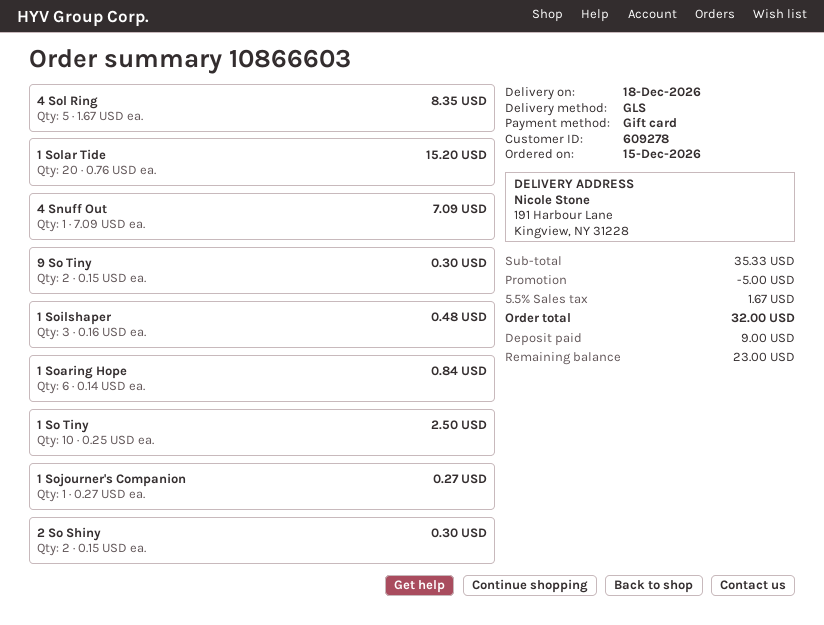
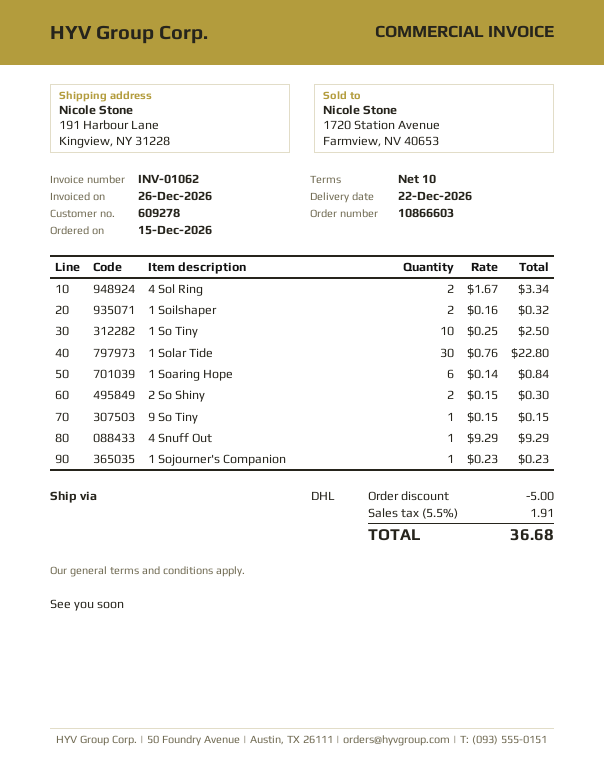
delivery date: 2026-12-18 -> 2026-12-22
shipping method: GLS -> DHL
4 Sol Ring: 5 x 1.67 = 8.35 -> 2 x 1.67 = 3.34
1 Solar Tide: 20 x 0.76 = 15.20 -> 30 x 0.76 = 22.80
4 Snuff Out: 1 x 7.09 = 7.09 -> 1 x 9.29 = 9.29
9 So Tiny: 2 x 0.15 = 0.30 -> 1 x 0.15 = 0.15
1 Soilshaper: 3 x 0.16 = 0.48 -> 2 x 0.16 = 0.32
1 Sojourner's Companion: 1 x 0.27 = 0.27 -> 1 x 0.23 = 0.23
tax: 5.5% = 1.67 -> 5.5% = 1.91
total: 32.00 -> 36.68

